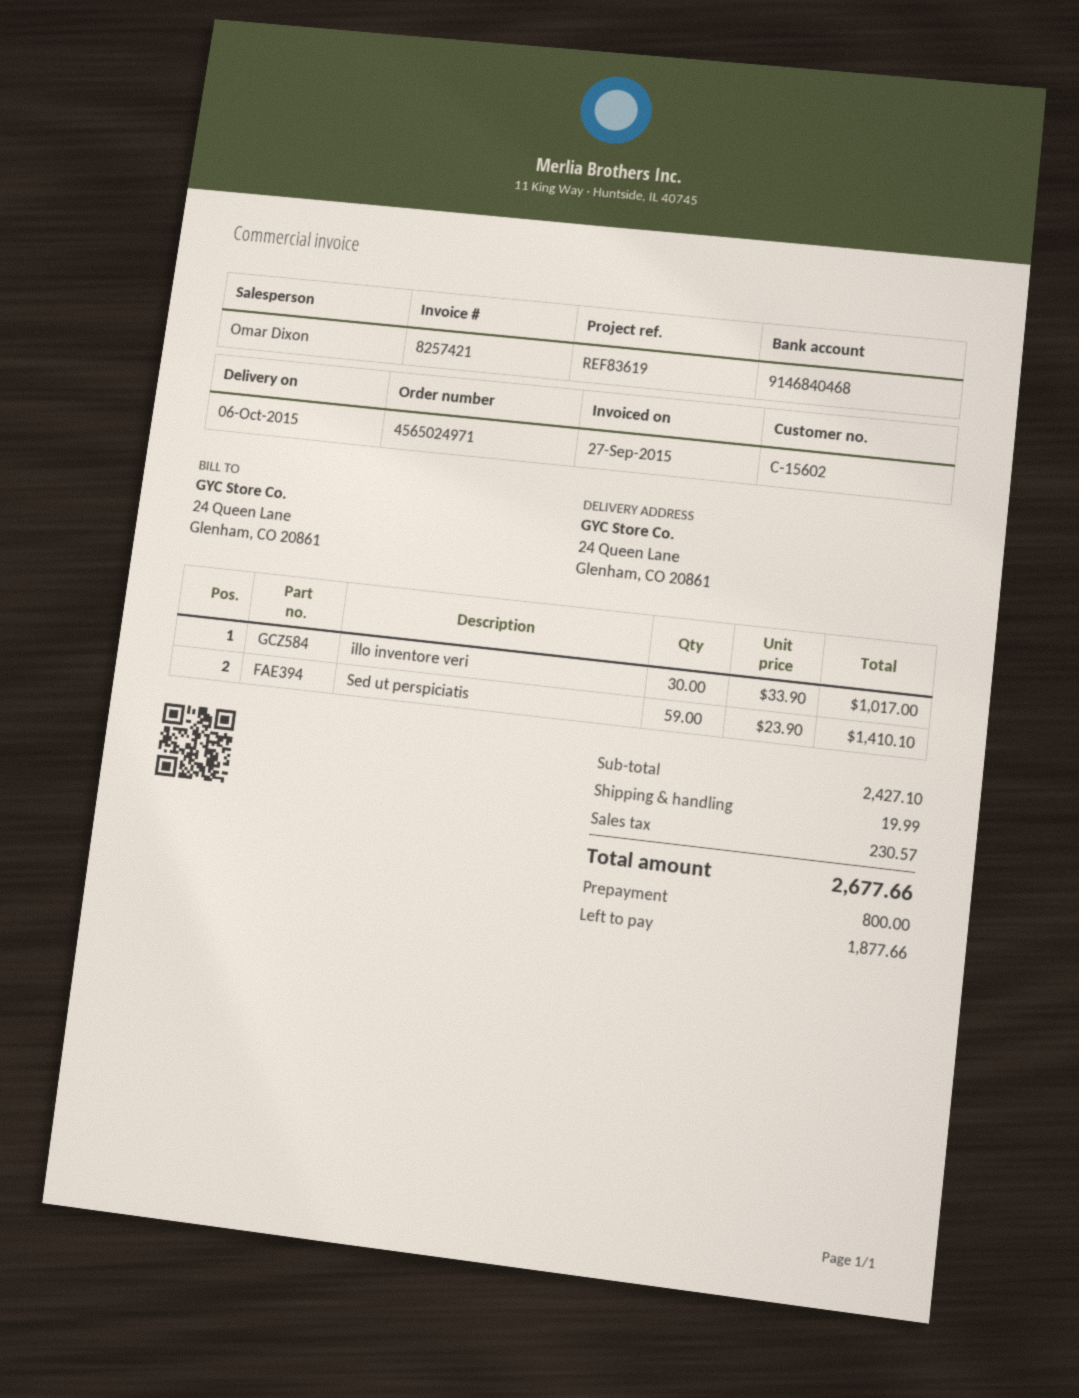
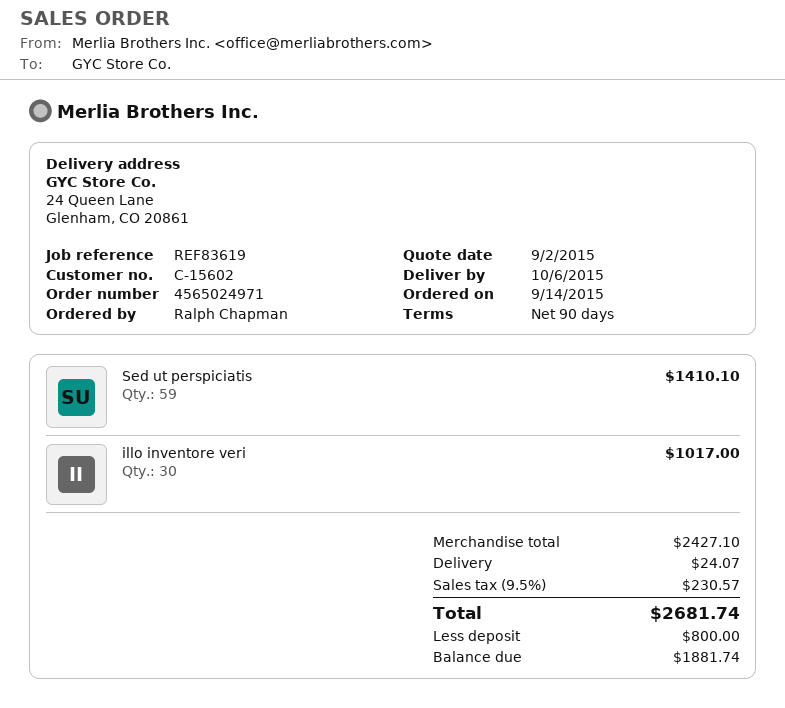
shipping: 19.99 -> 24.07
total: 2677.66 -> 2681.74
balance: 1877.66 -> 1881.74

